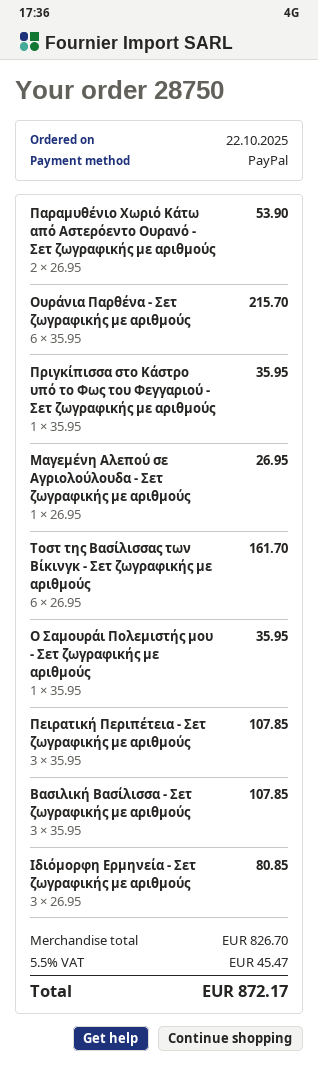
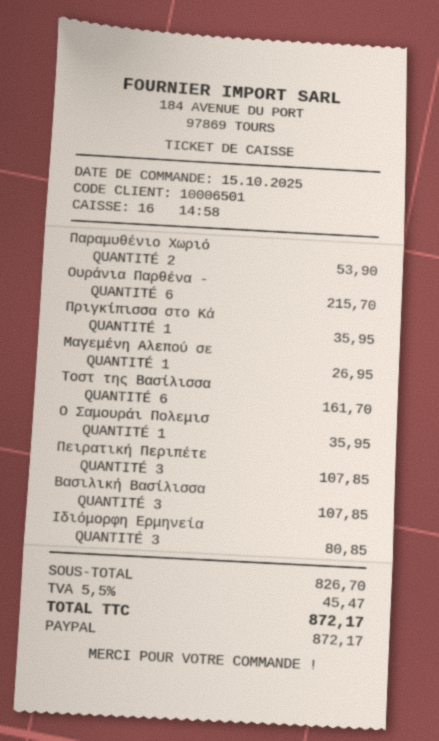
order date: 2025-10-22 -> 2025-10-15

